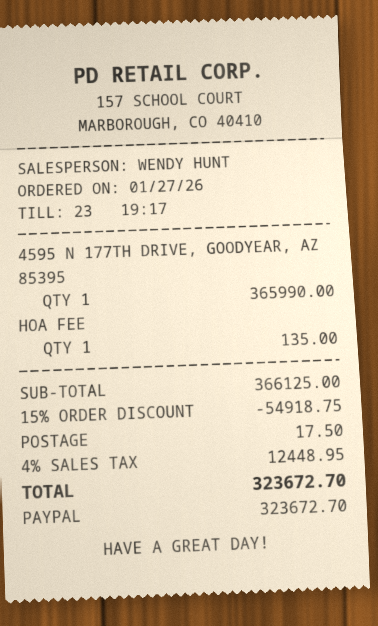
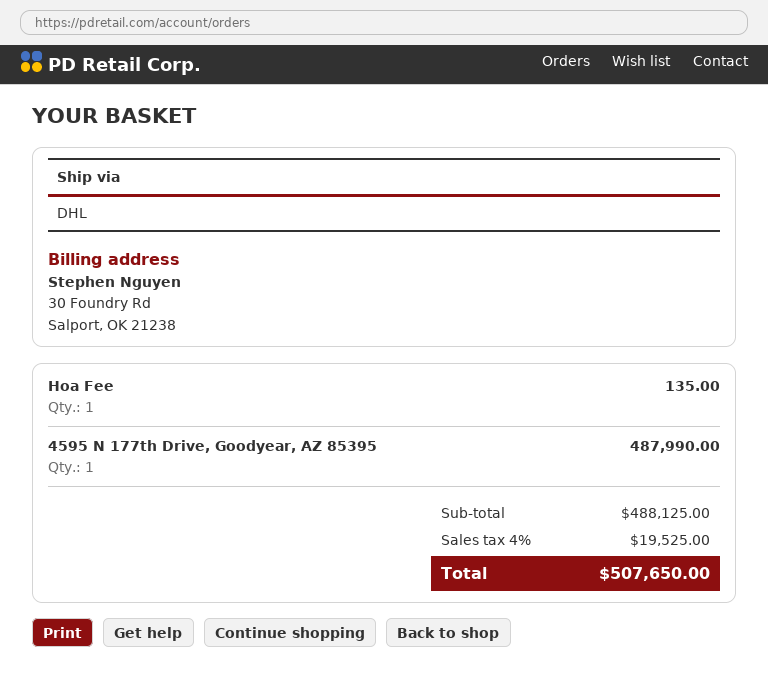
4595 N 177TH DRIVE, GOODYEAR, AZ 85395: 1 for 365990.00 -> 1 for 487990.00
subtotal: 366125.00 -> 488125.00
discount: 15% = 54918.75 -> none
shipping: 17.50 -> none
tax: 4% = 12448.95 -> 4% = 19525.00
total: 323672.70 -> 507650.00

